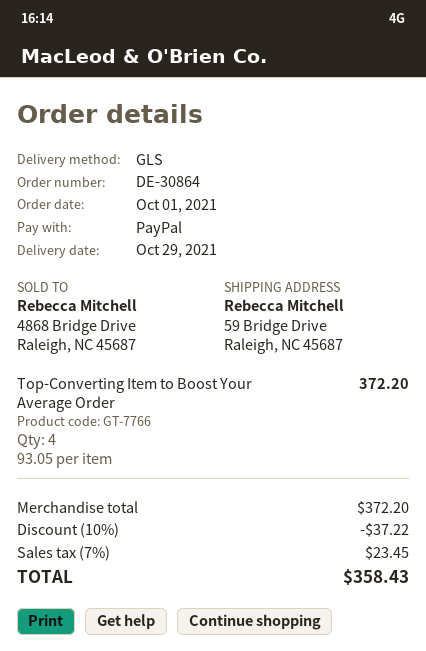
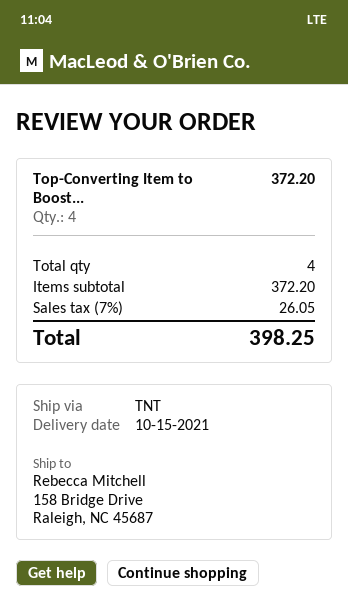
delivery date: 2021-10-29 -> 2021-10-15
shipping method: GLS -> TNT
ship to: 59 Bridge Drive, Raleigh, NC 45687 -> 158 Bridge Drive, Raleigh, NC 45687
discount: 10% = 37.22 -> none
tax: 7% = 23.45 -> 7% = 26.05
total: 358.43 -> 398.25

